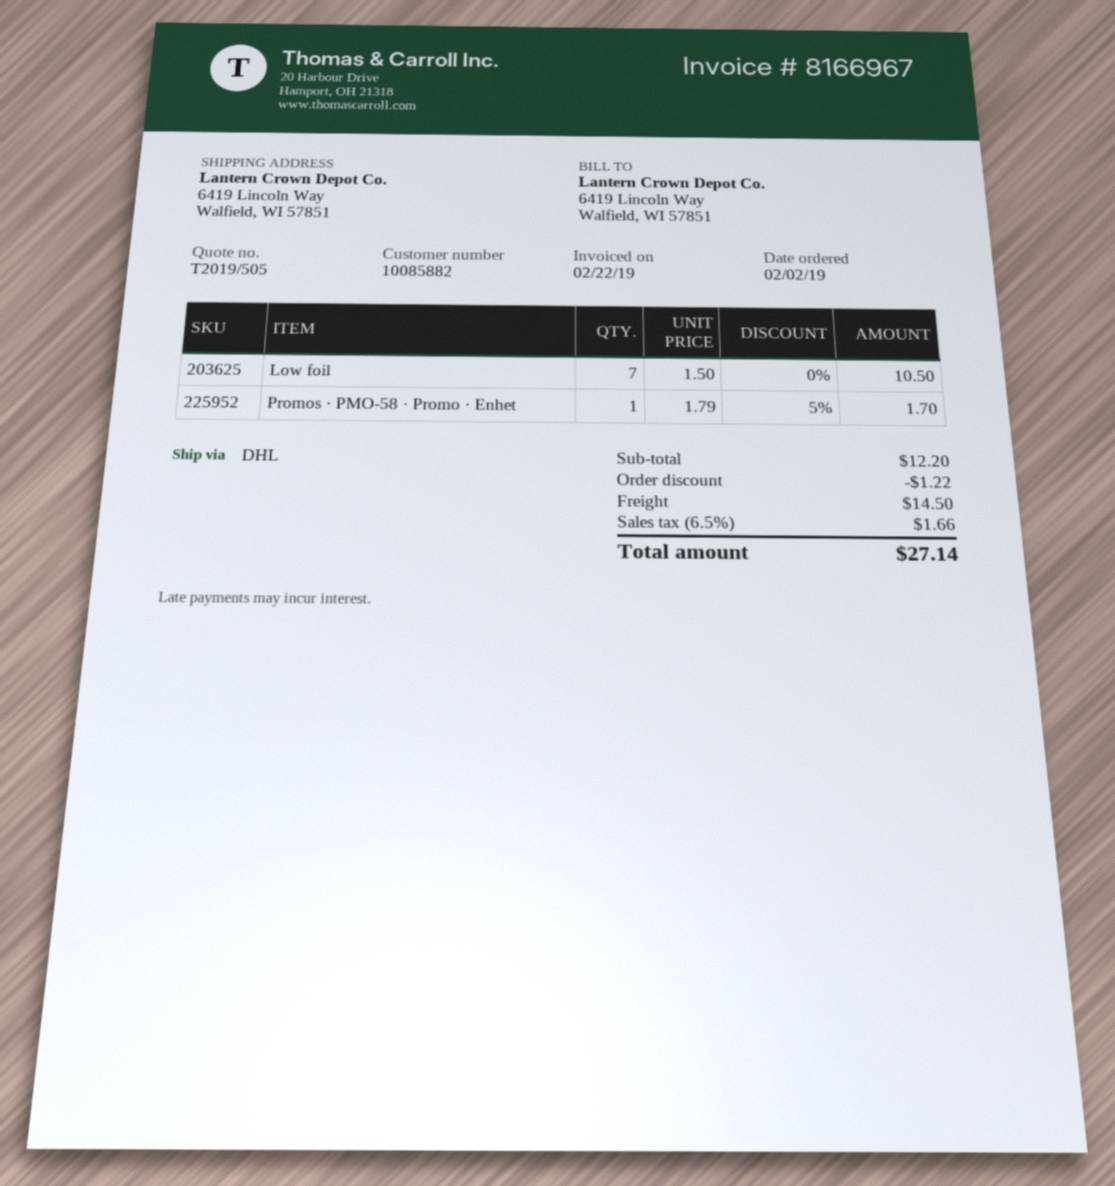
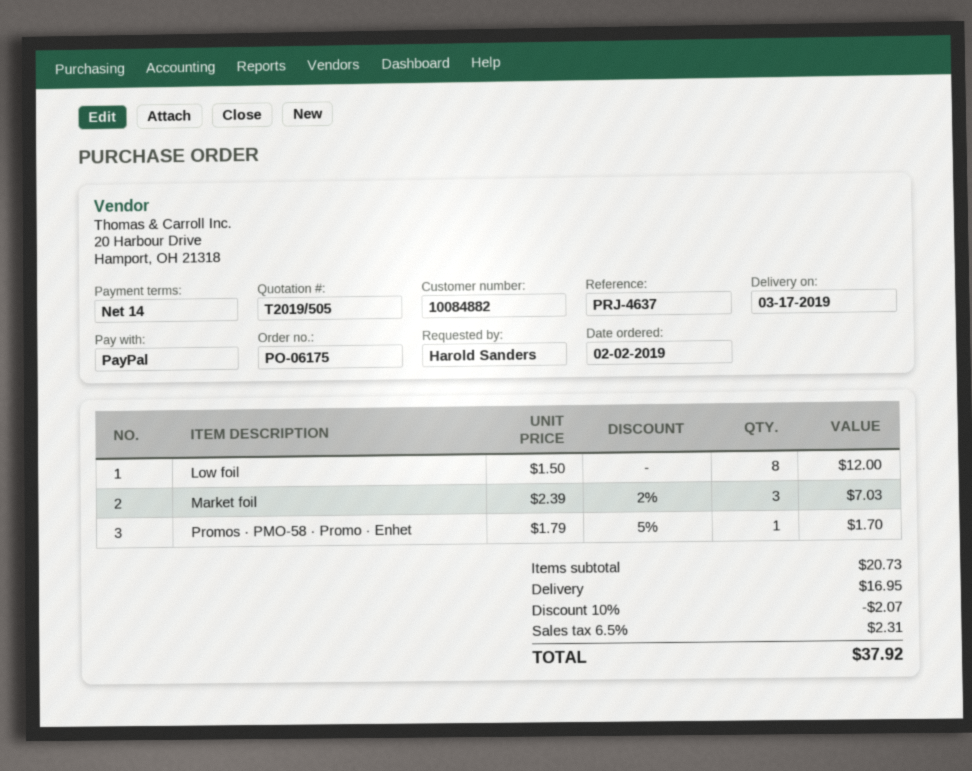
customer number: 10085882 -> 10084882
Low foil: 7 x 1.50 = 10.50 -> 8 x 1.50 = 12.00
Market foil: none -> 3 x 2.39 - 2% = 7.03
subtotal: 12.20 -> 20.73
discount: 1.22 -> 2.07
shipping: 14.50 -> 16.95
tax: 6.5% = 1.66 -> 6.5% = 2.31
total: 27.14 -> 37.92

